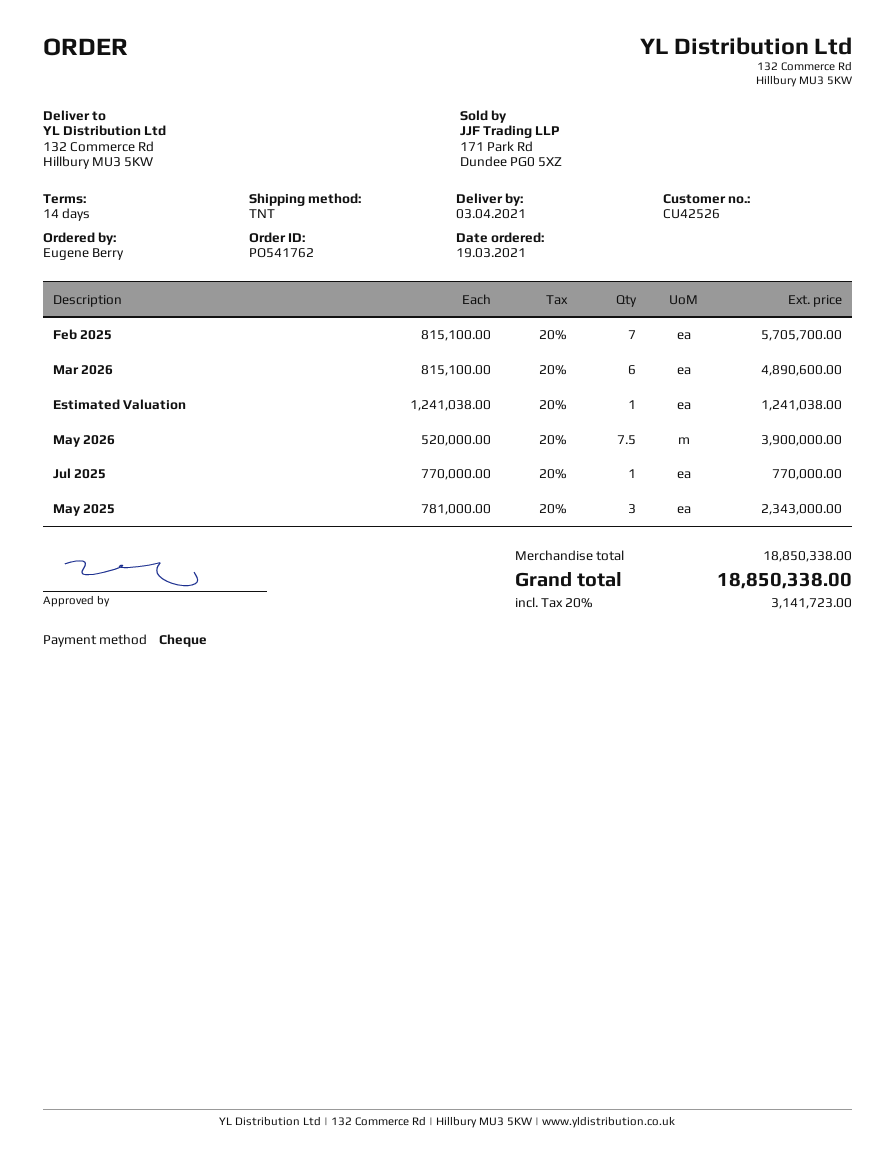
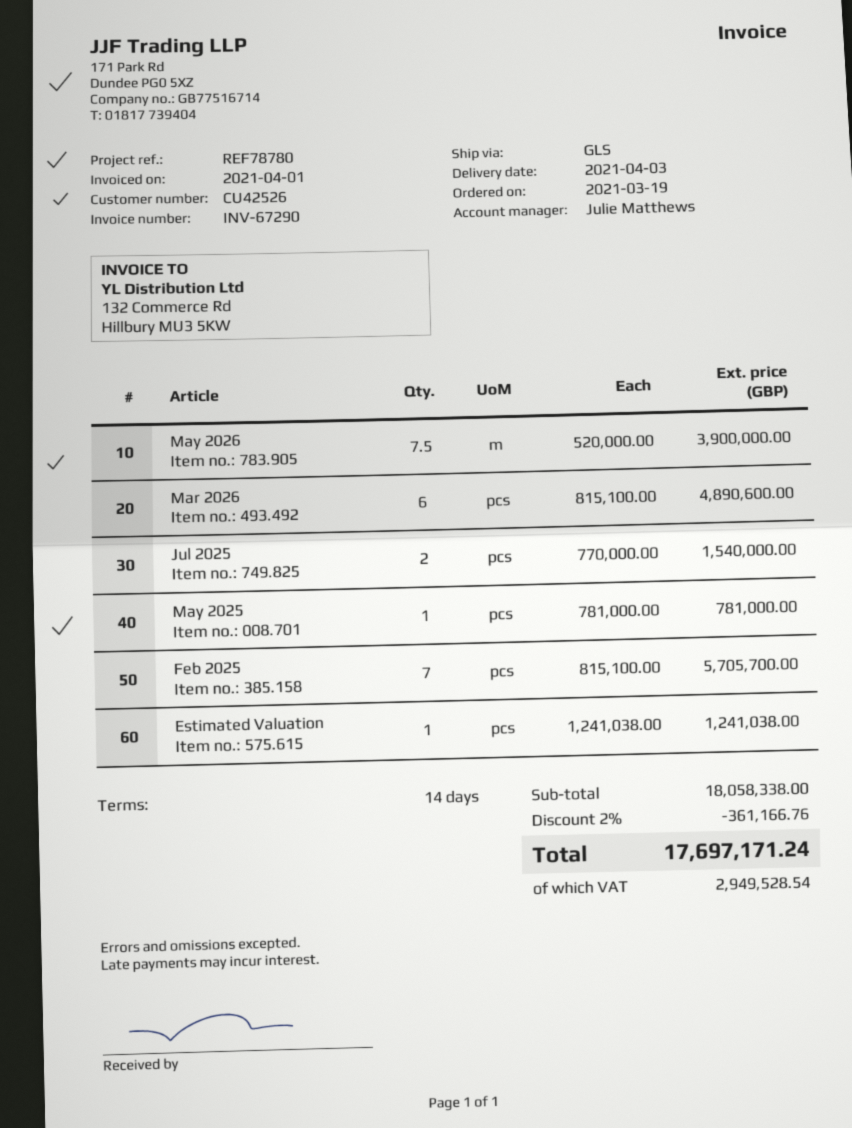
shipping method: TNT -> GLS
Jul 2025: 1 x 770000.00 = 770000.00 -> 2 x 770000.00 = 1540000.00
May 2025: 3 x 781000.00 = 2343000.00 -> 1 x 781000.00 = 781000.00
subtotal: 18850338.00 -> 18058338.00
discount: none -> 2% = 361166.76
tax: 3141723.00 -> 2949528.54
total: 18850338.00 -> 17697171.24

